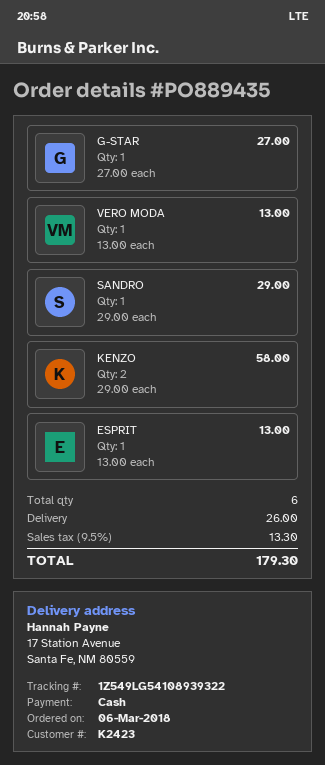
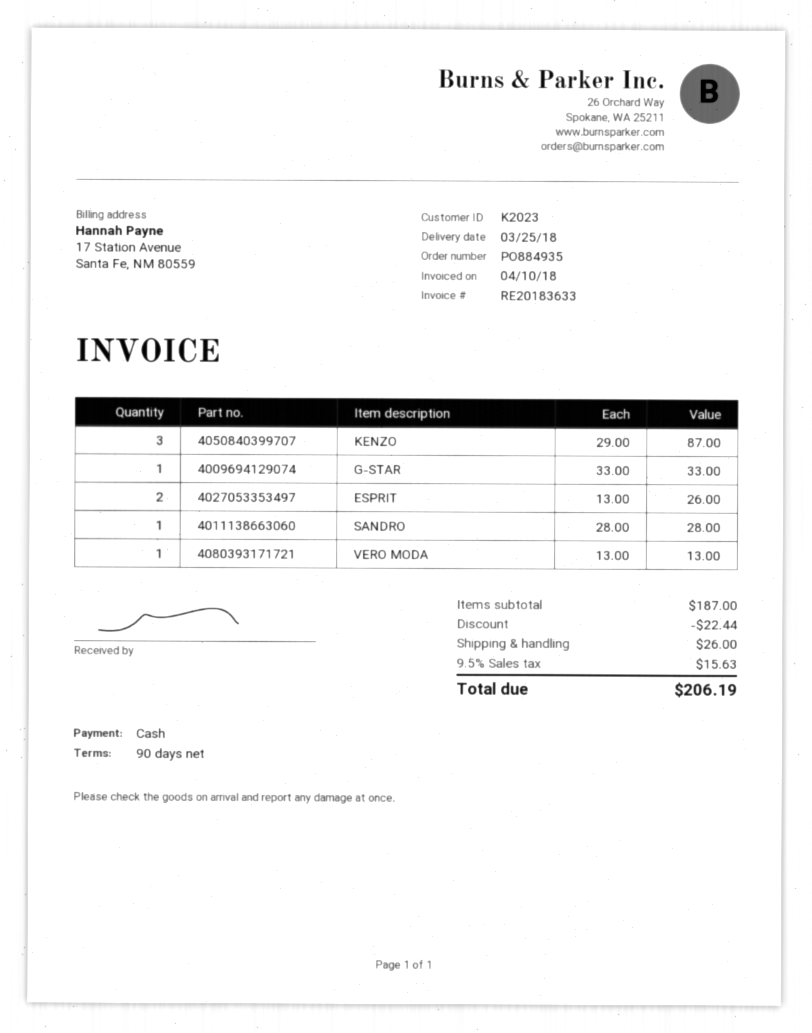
order number: PO889435 -> PO884935
customer number: K2423 -> K2023
G-STAR: 1 x 27.00 = 27.00 -> 1 x 33.00 = 33.00
SANDRO: 1 x 29.00 = 29.00 -> 1 x 28.00 = 28.00
KENZO: 2 x 29.00 = 58.00 -> 3 x 29.00 = 87.00
ESPRIT: 1 x 13.00 = 13.00 -> 2 x 13.00 = 26.00
discount: none -> 22.44
tax: 9.5% = 13.30 -> 9.5% = 15.63
total: 179.30 -> 206.19

